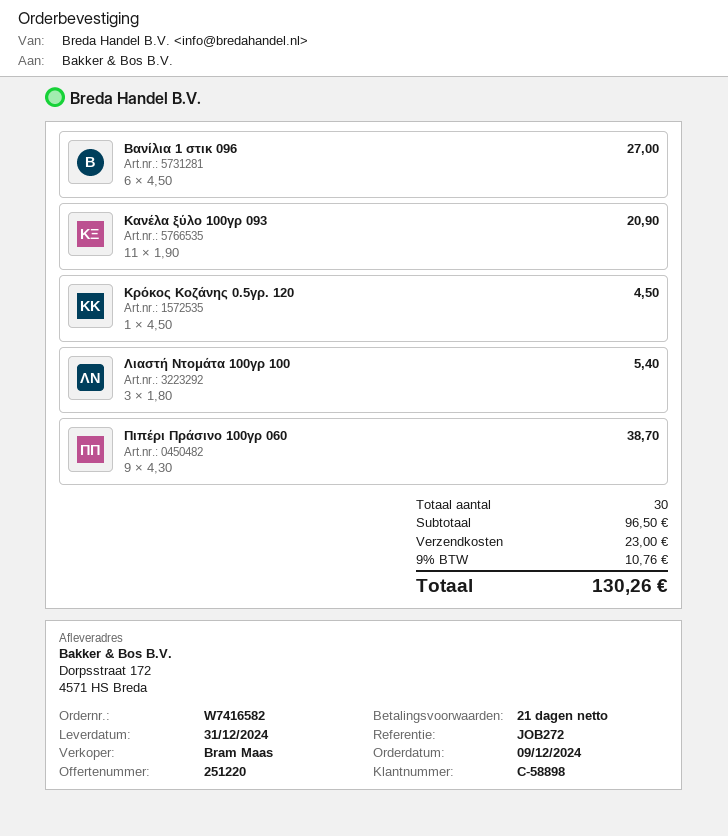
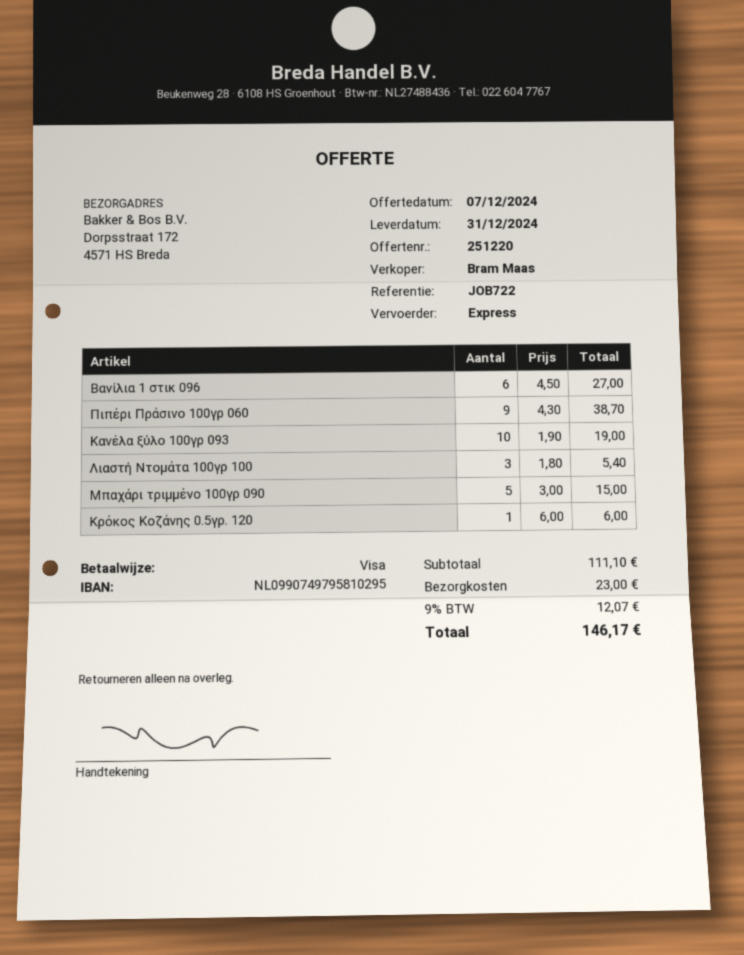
reference: JOB272 -> JOB722
Κανέλα ξύλο 100γρ 093: 11 x 1.90 = 20.90 -> 10 x 1.90 = 19.00
Κρόκος Κοζάνης 0.5γρ. 120: 1 x 4.50 = 4.50 -> 1 x 6.00 = 6.00
Μπαχάρι τριμμένο 100γρ 090: none -> 5 x 3.00 = 15.00
subtotal: 96.50 -> 111.10
tax: 9% = 10.76 -> 9% = 12.07
total: 130.26 -> 146.17

